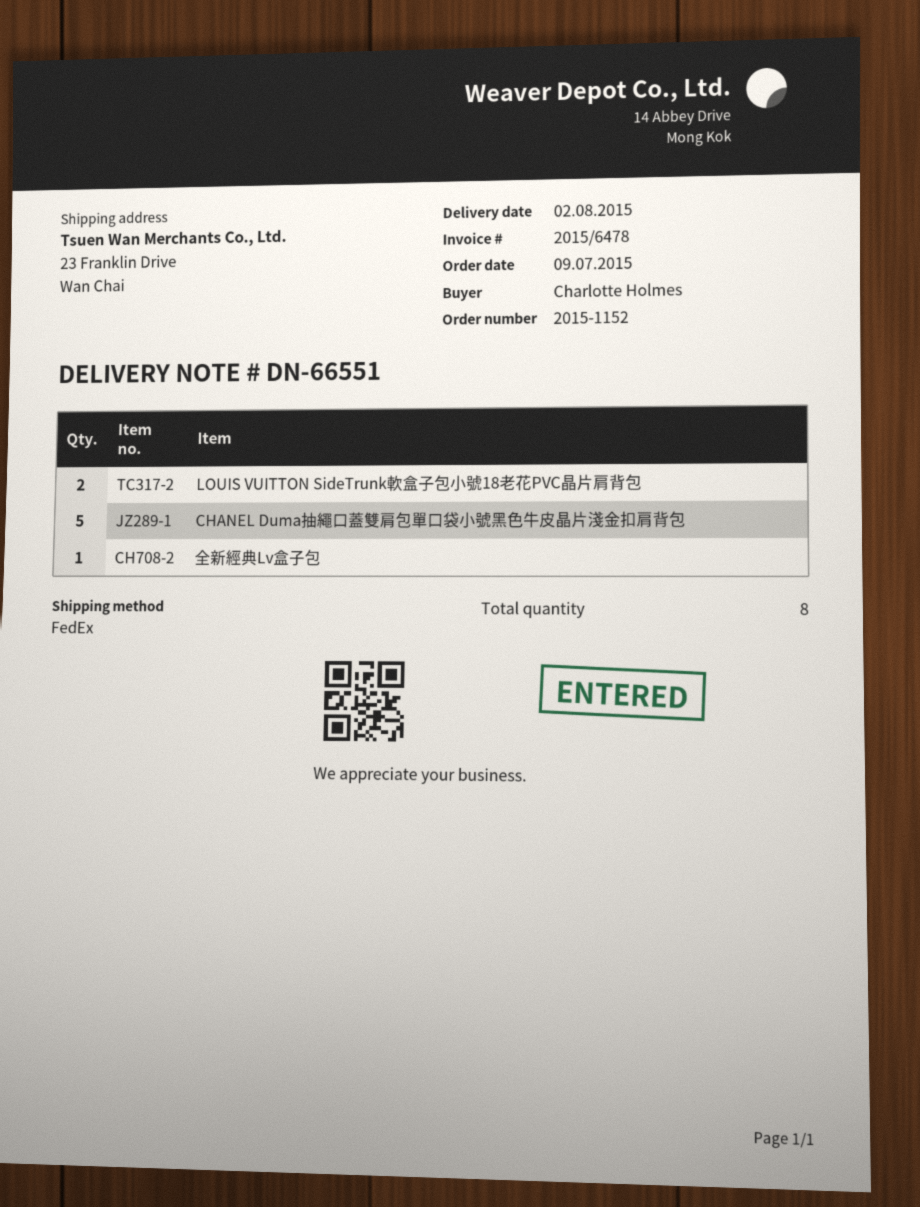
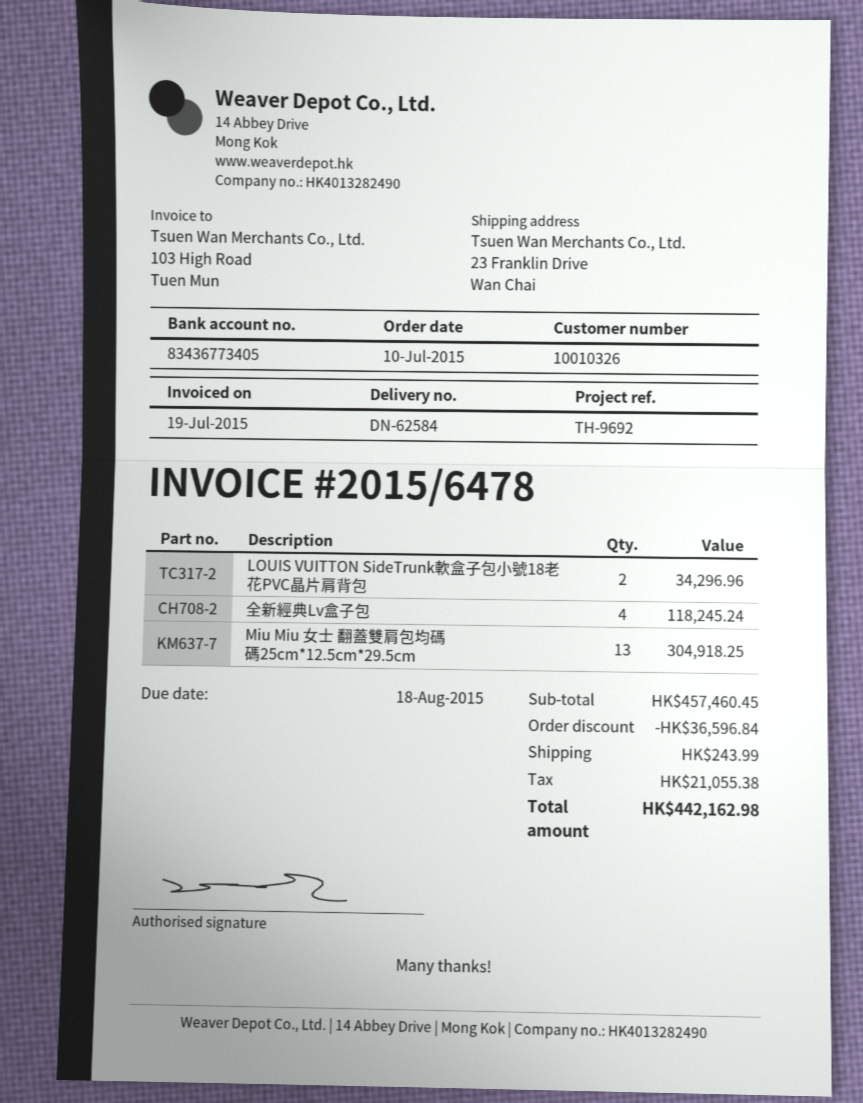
order date: 2015-07-09 -> 2015-07-10
delivery note number: DN-66551 -> DN-62584
CHANEL Duma抽繩口蓋雙肩包單口袋小號黑色牛皮晶片淺金扣肩背包: 5 -> none
全新經典Lv盒子包: 1 -> 4
Miu Miu 女士 翻蓋雙肩包均碼碼25cm*12.5cm*29.5cm: none -> 13

